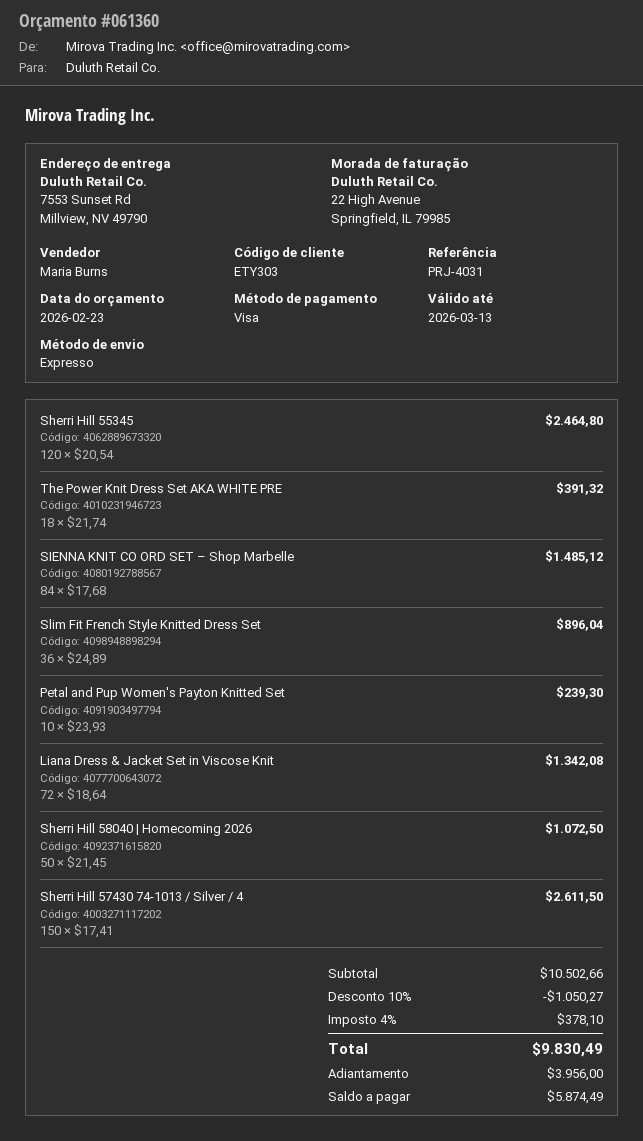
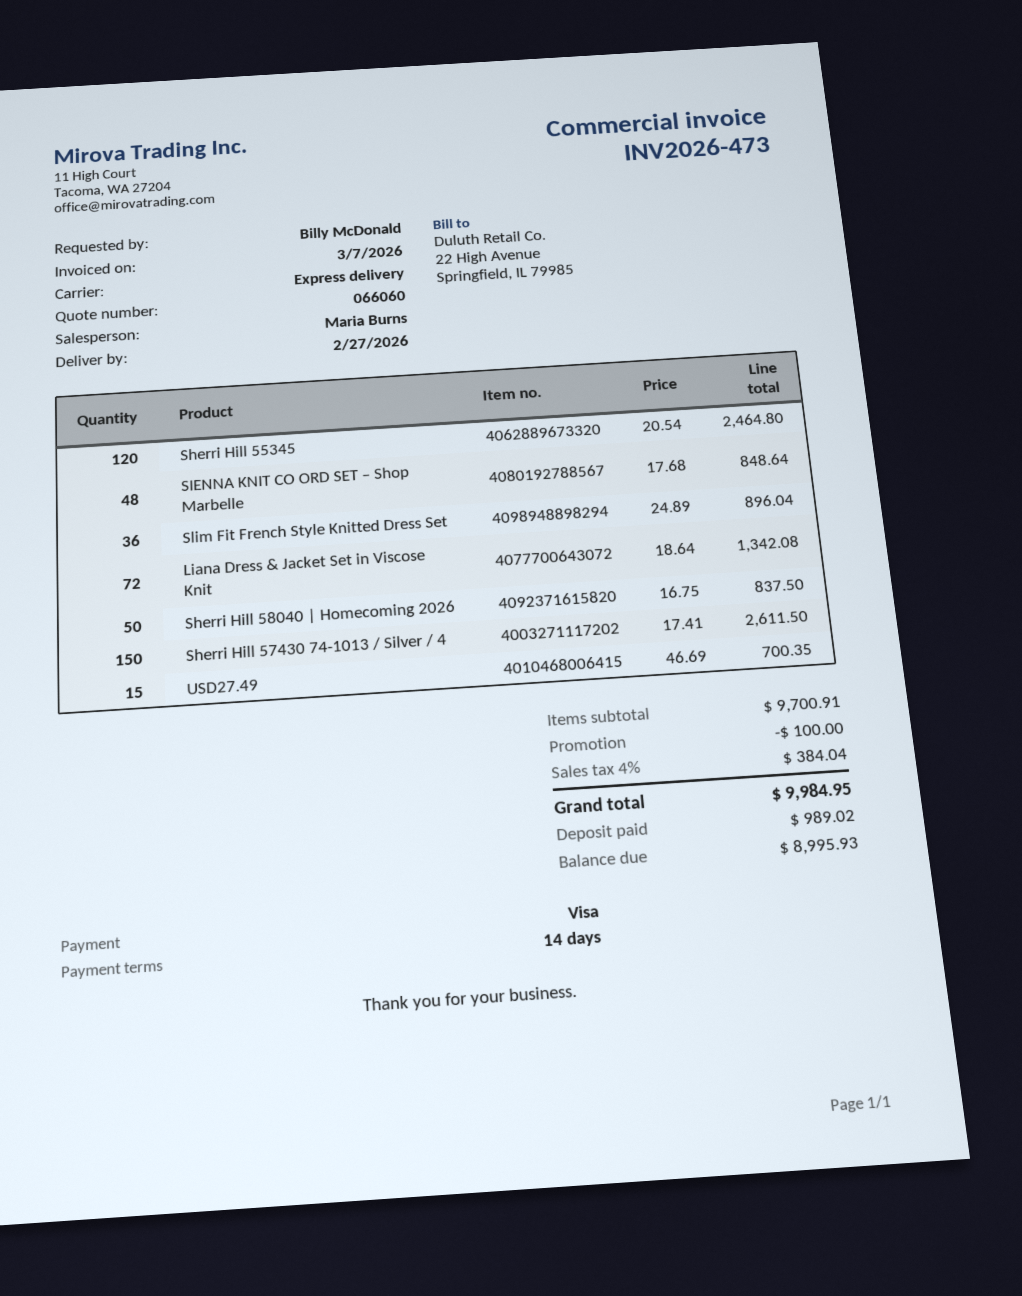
quote number: 061360 -> 066060
The Power Knit Dress Set AKA WHITE PRE: 18 x 21.74 = 391.32 -> none
SIENNA KNIT CO ORD SET – Shop Marbelle: 84 x 17.68 = 1485.12 -> 48 x 17.68 = 848.64
Petal and Pup Women's Payton Knitted Set: 10 x 23.93 = 239.30 -> none
Sherri Hill 58040 | Homecoming 2026: 50 x 21.45 = 1072.50 -> 50 x 16.75 = 837.50
USD27.49: none -> 15 x 46.69 = 700.35
subtotal: 10502.66 -> 9700.91
discount: 1050.27 -> 100.00
tax: 4% = 378.10 -> 4% = 384.04
total: 9830.49 -> 9984.95
deposit: 3956.00 -> 989.02
balance: 5874.49 -> 8995.93

